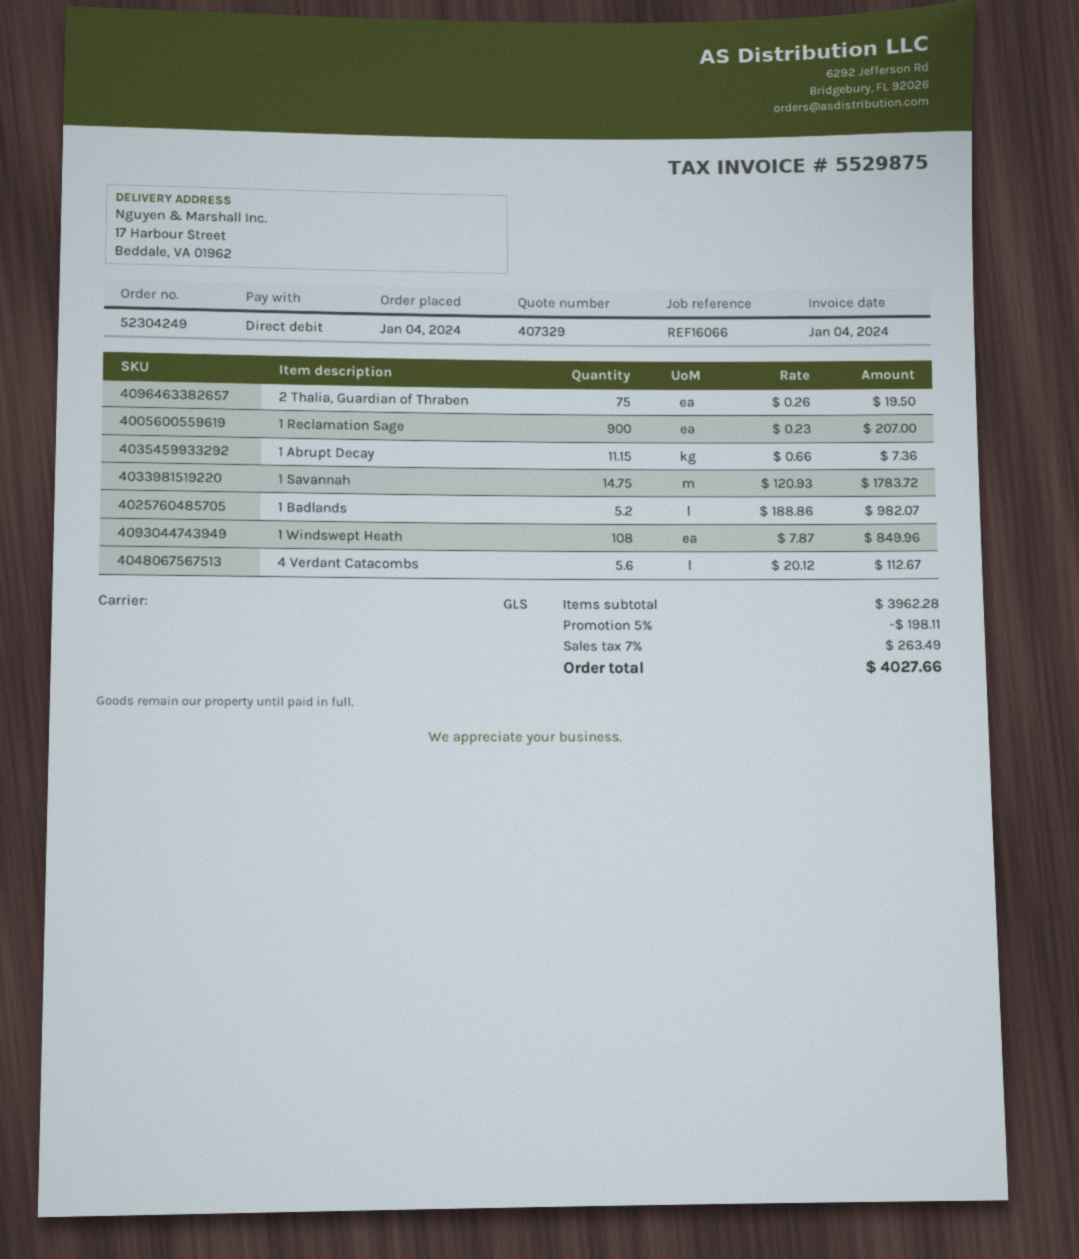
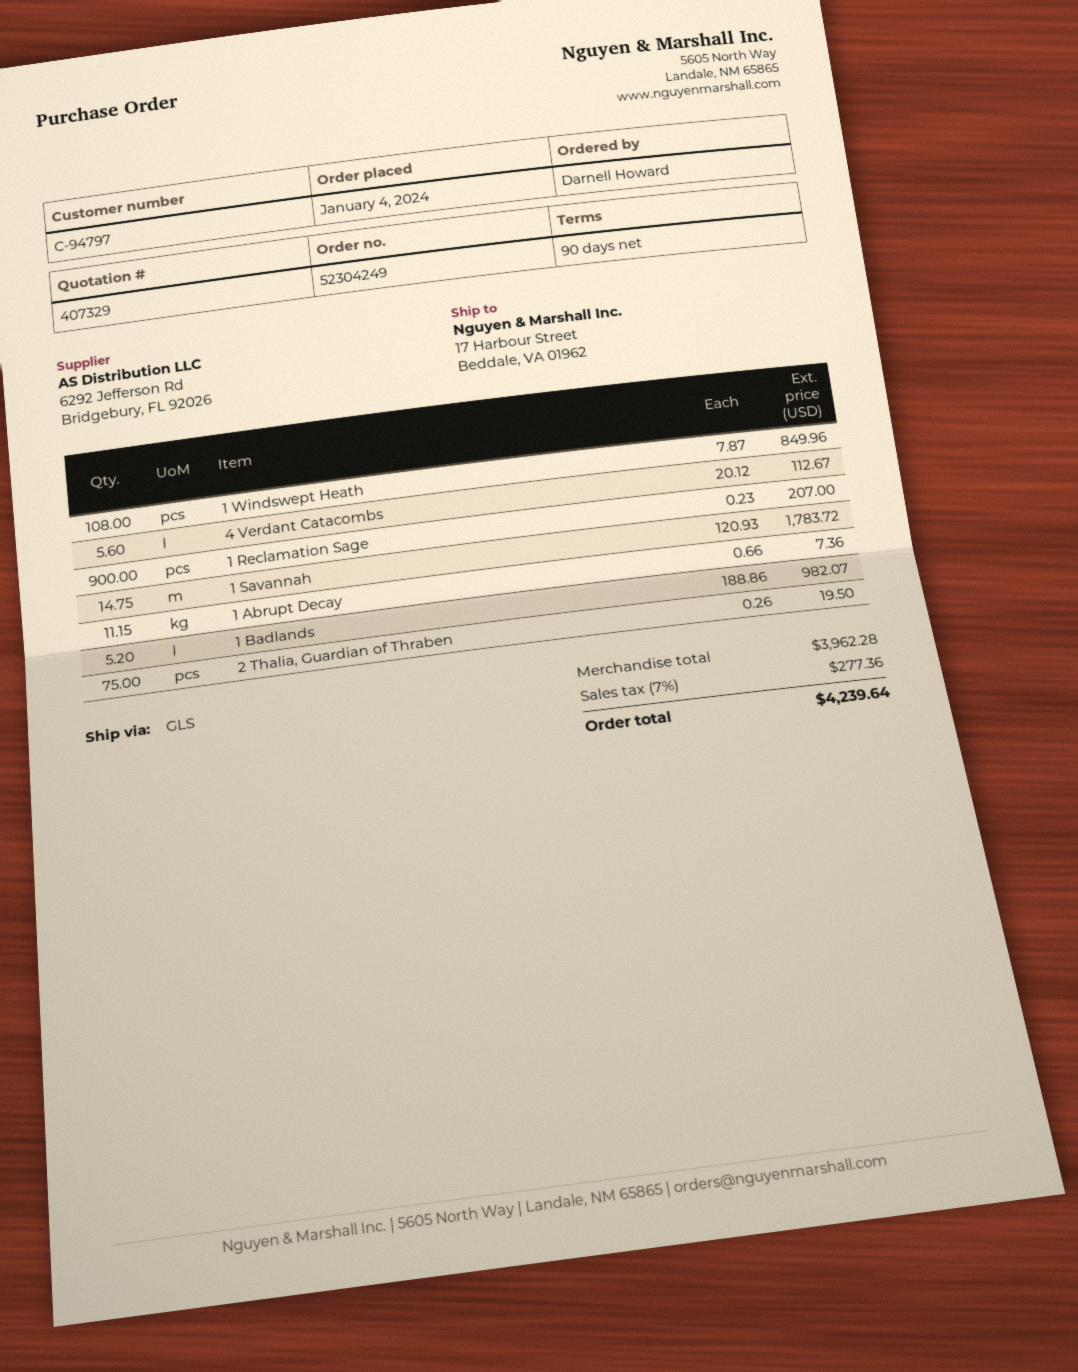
discount: 5% = 198.11 -> none
tax: 7% = 263.49 -> 7% = 277.36
total: 4027.66 -> 4239.64

